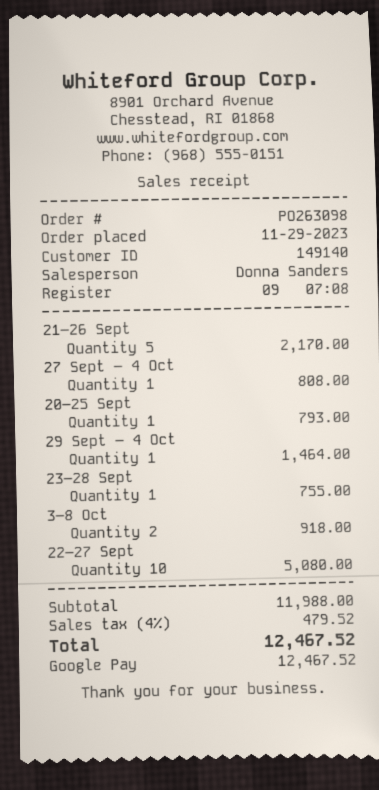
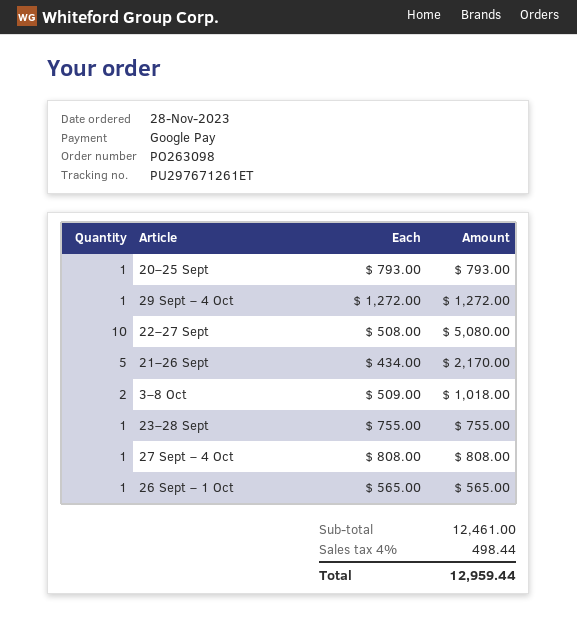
order date: 2023-11-29 -> 2023-11-28
29 Sept – 4 Oct: 1 for 1464.00 -> 1 for 1272.00
3–8 Oct: 2 for 918.00 -> 2 for 1018.00
26 Sept – 1 Oct: none -> 1 for 565.00
subtotal: 11988.00 -> 12461.00
tax: 4% = 479.52 -> 4% = 498.44
total: 12467.52 -> 12959.44

